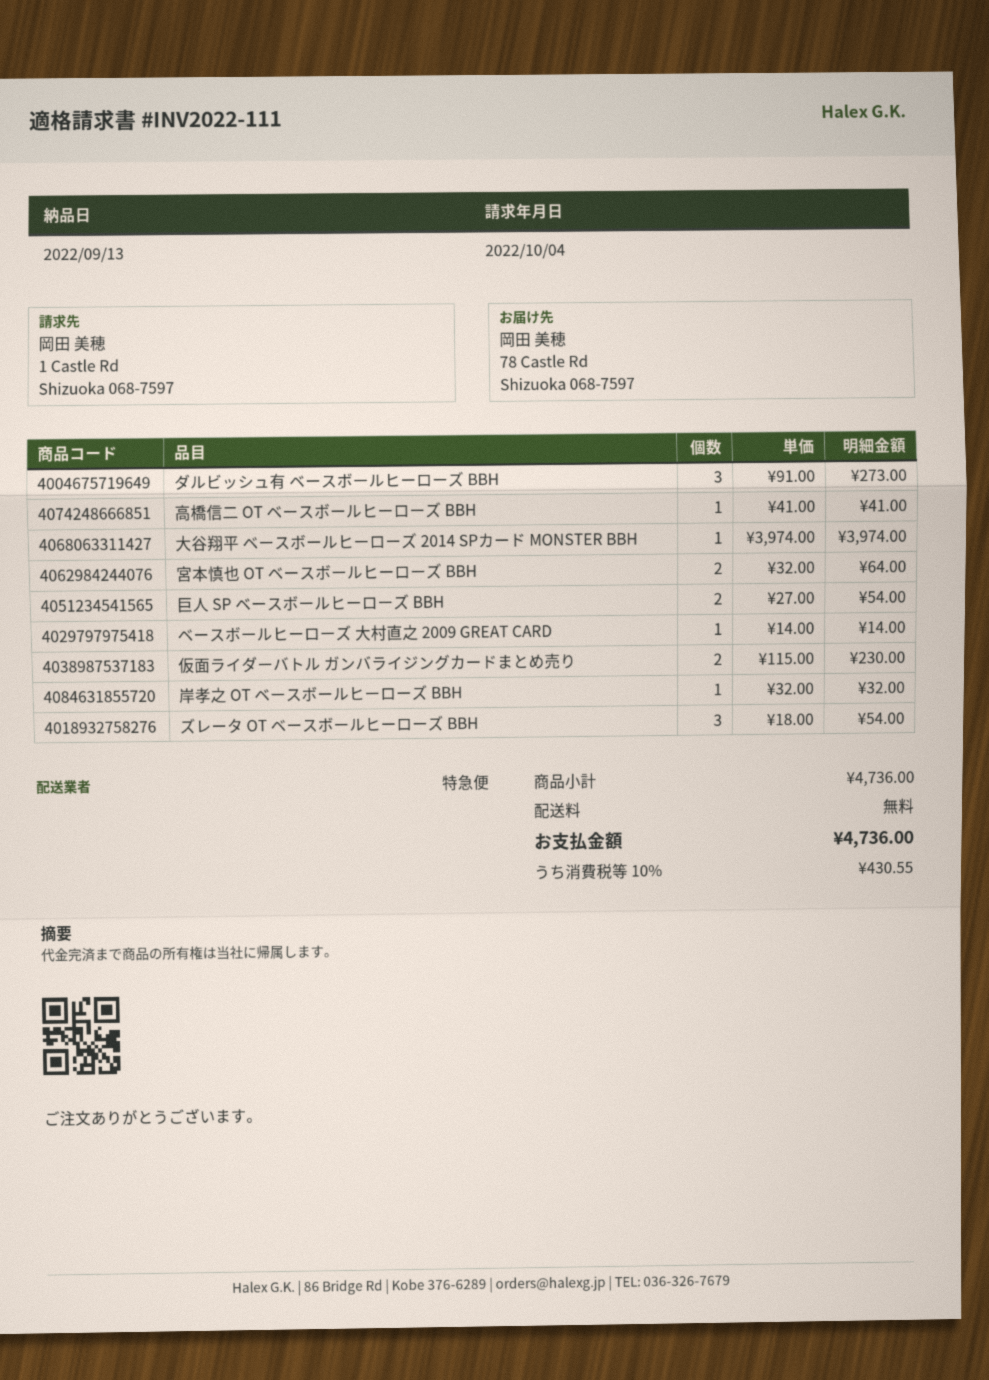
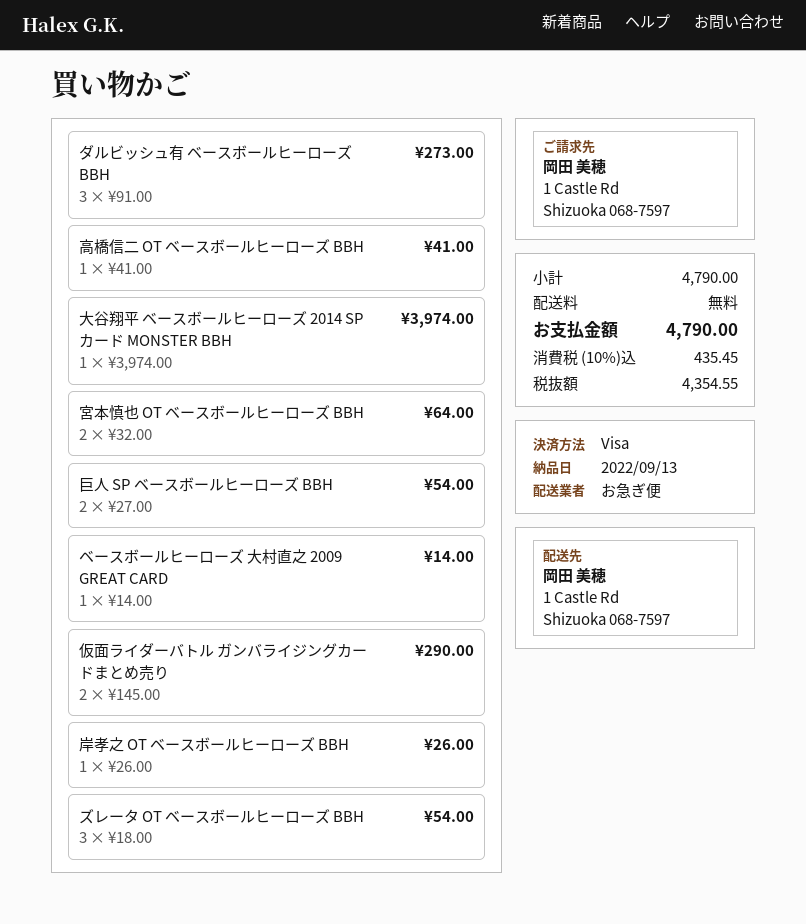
ship to: 78 Castle Rd, Shizuoka 068-7597 -> 1 Castle Rd, Shizuoka 068-7597
仮面ライダーバトル ガンバライジングカードまとめ売り: 2 x 115.00 = 230.00 -> 2 x 145.00 = 290.00
岸孝之 OT ベースボールヒーローズ BBH: 1 x 32.00 = 32.00 -> 1 x 26.00 = 26.00
subtotal: 4736.00 -> 4790.00
tax: 10% = 430.55 -> 10% = 435.45
total: 4736.00 -> 4790.00

